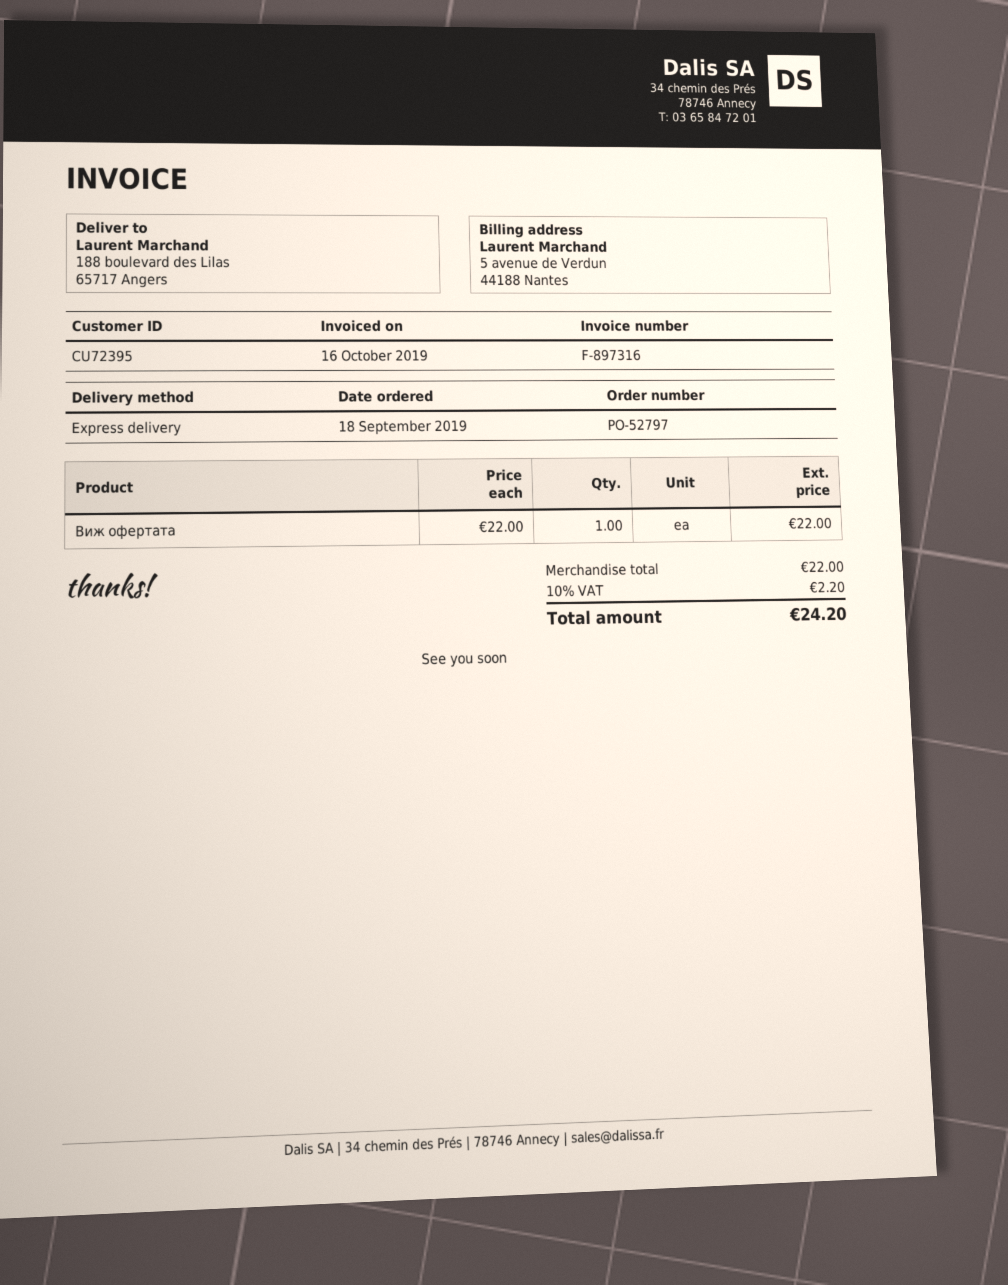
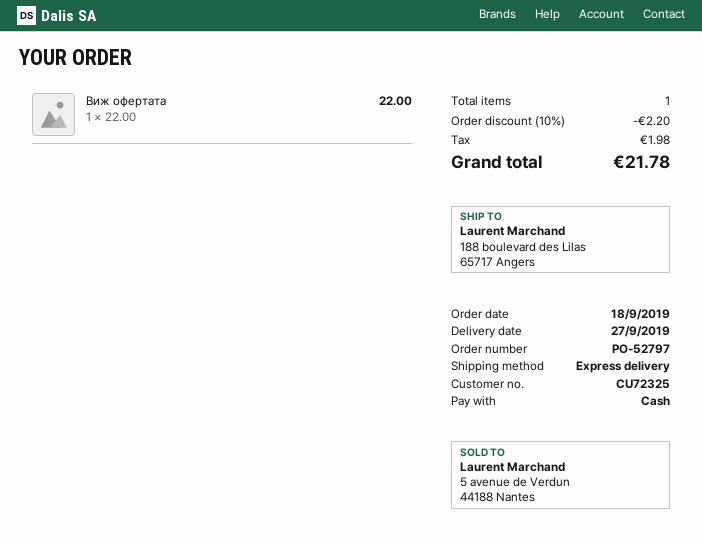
customer number: CU72395 -> CU72325
discount: none -> 10% = 2.20
tax: 2.20 -> 1.98
total: 24.20 -> 21.78

